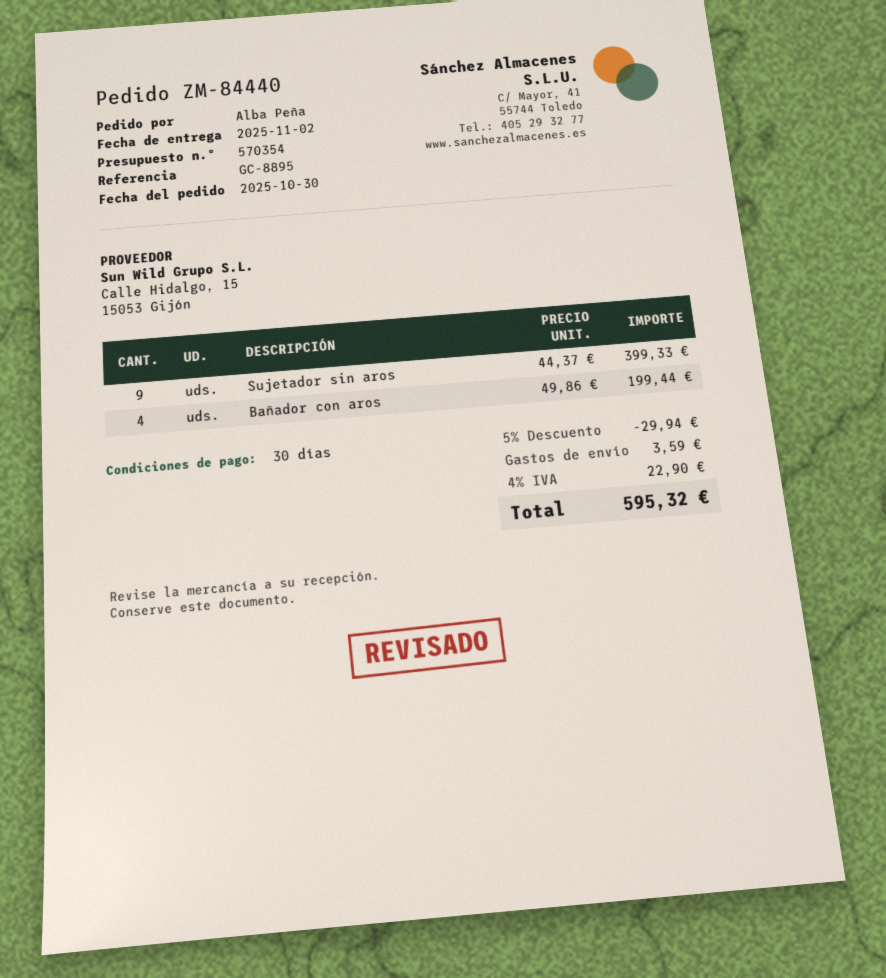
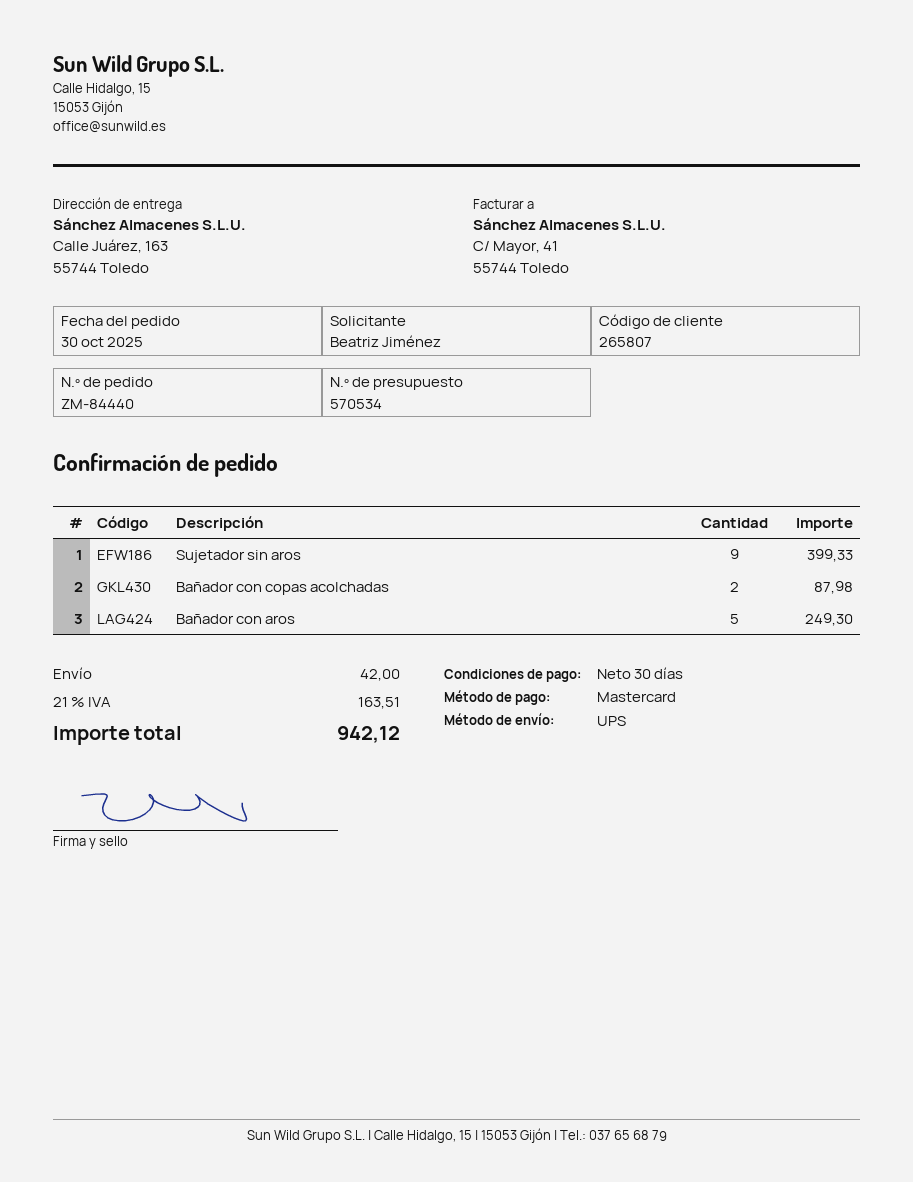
quote number: 570354 -> 570534
ordered by: Alba Peña -> Beatriz Jiménez
Bañador con aros: 4 for 199.44 -> 5 for 249.30
Bañador con copas acolchadas: none -> 2 for 87.98
discount: 5% = 29.94 -> none
shipping: 3.59 -> 42.00
tax: 4% = 22.90 -> 21% = 163.51
total: 595.32 -> 942.12

